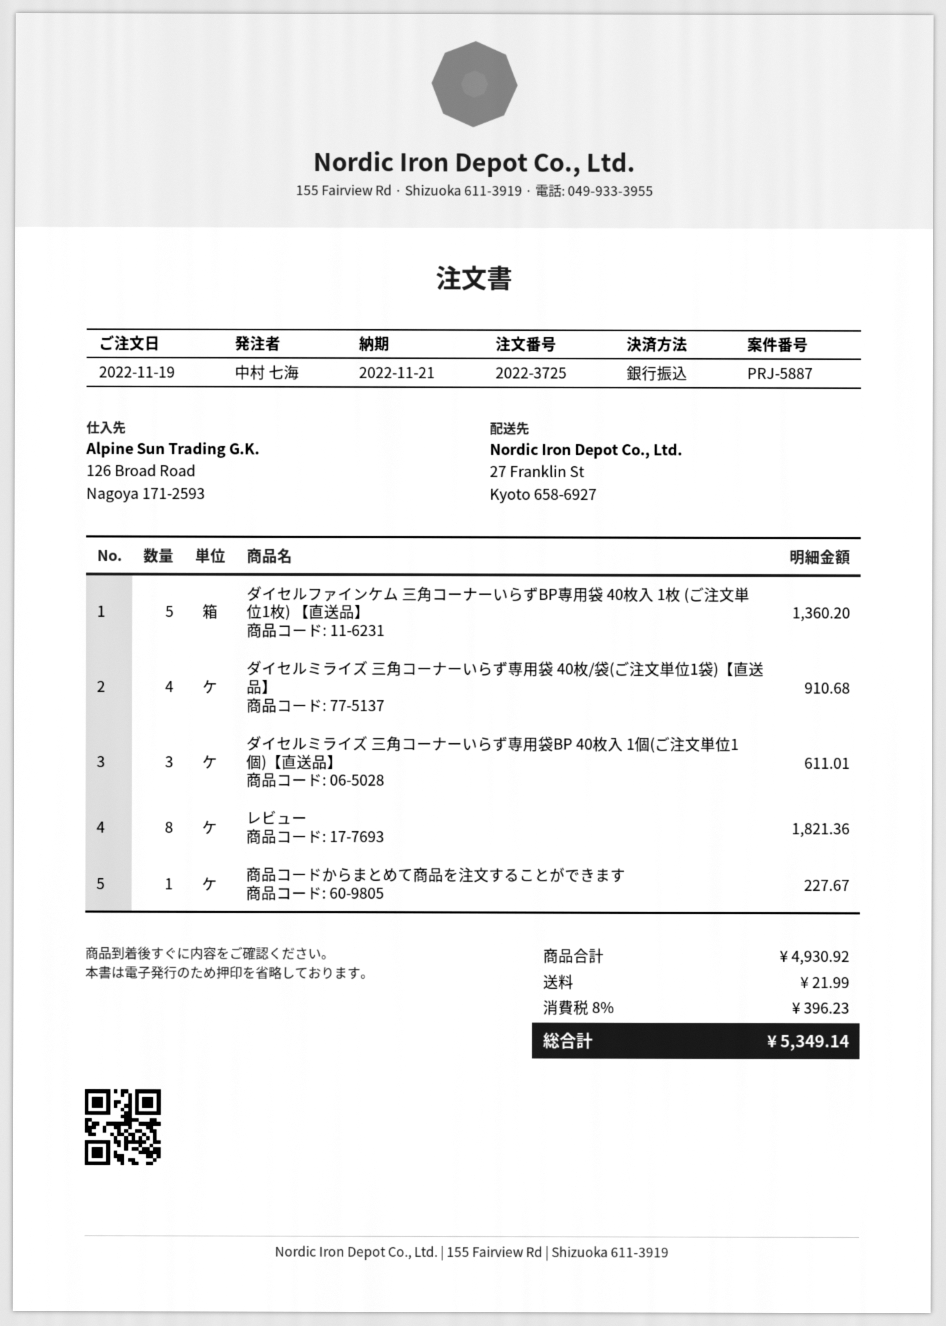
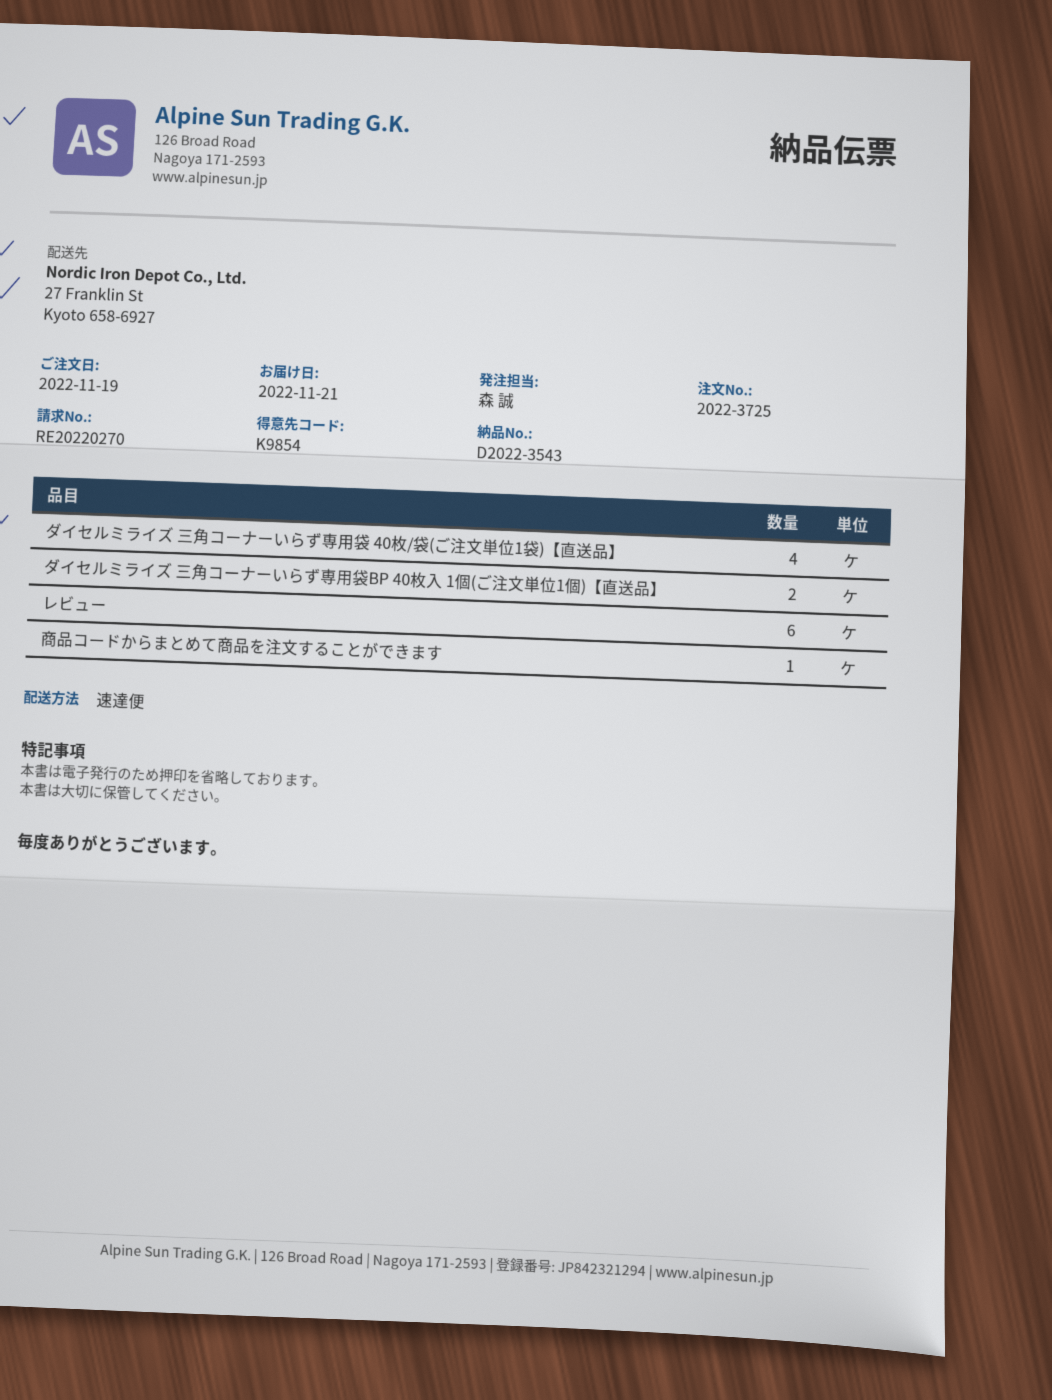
ordered by: 中村 七海 -> 森 誠
ダイセルファインケム 三角コーナーいらずBP専用袋 40枚入 1枚 (ご注文単位1枚) 【直送品】: 5 -> none
ダイセルミライズ 三角コーナーいらず専用袋BP 40枚入 1個(ご注文単位1個)【直送品】: 3 -> 2
レビュー: 8 -> 6

